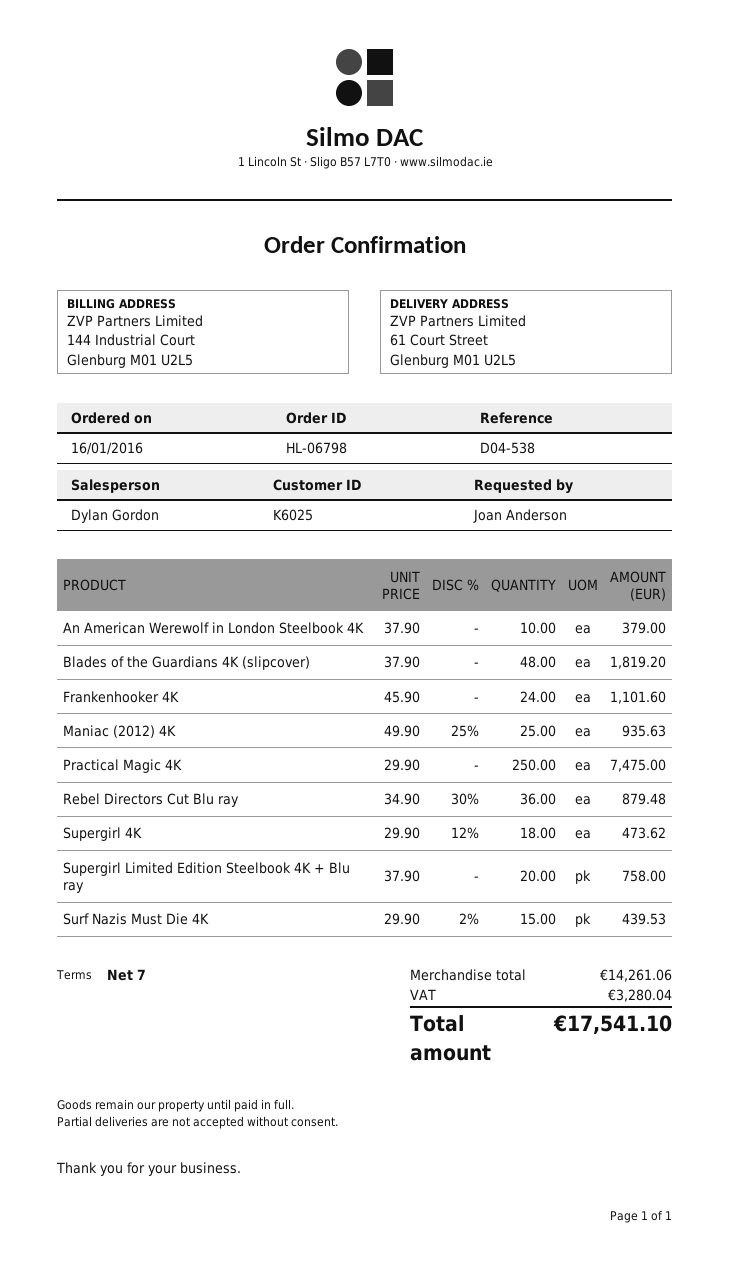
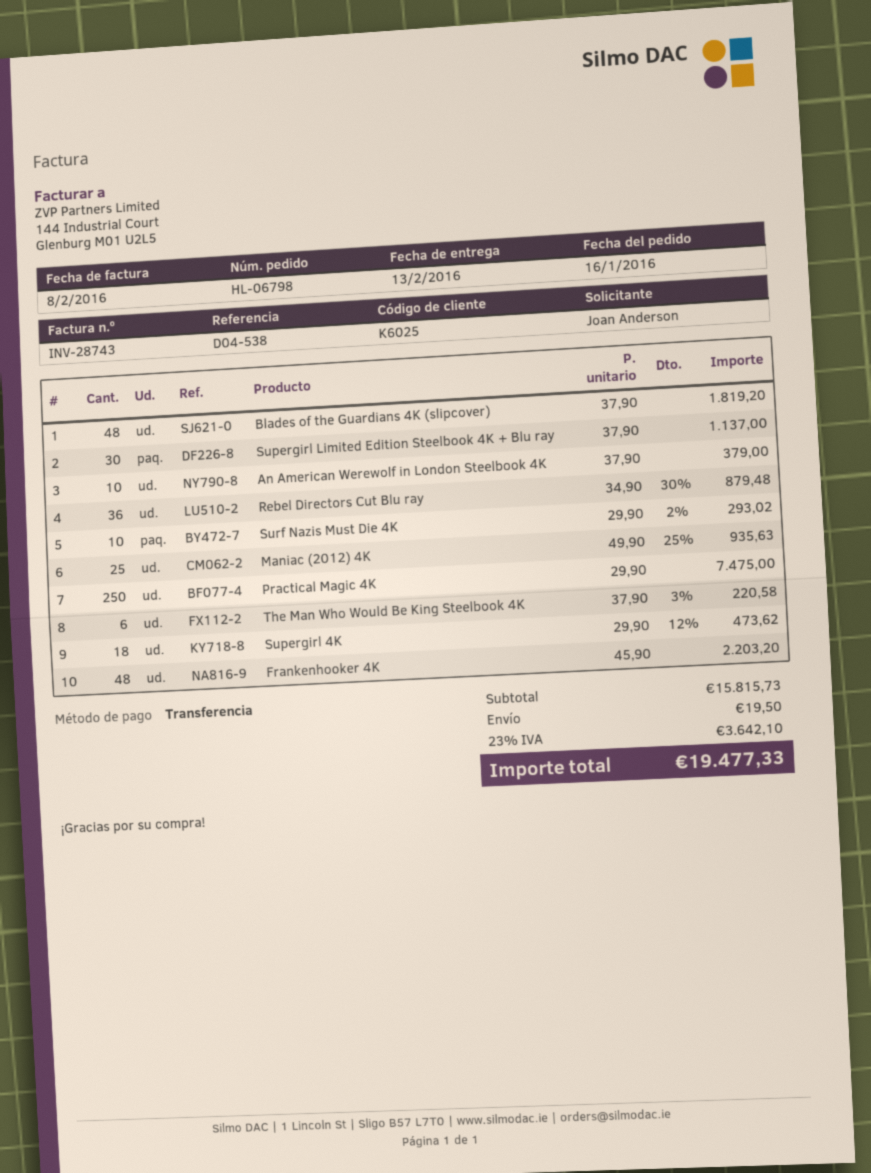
Frankenhooker 4K: 24 x 45.90 = 1101.60 -> 48 x 45.90 = 2203.20
Supergirl Limited Edition Steelbook 4K + Blu ray: 20 x 37.90 = 758.00 -> 30 x 37.90 = 1137.00
Surf Nazis Must Die 4K: 15 x 29.90 - 2% = 439.53 -> 10 x 29.90 - 2% = 293.02
The Man Who Would Be King Steelbook 4K: none -> 6 x 37.90 - 3% = 220.58
subtotal: 14261.06 -> 15815.73
shipping: none -> 19.50
tax: 3280.04 -> 3642.10
total: 17541.10 -> 19477.33

